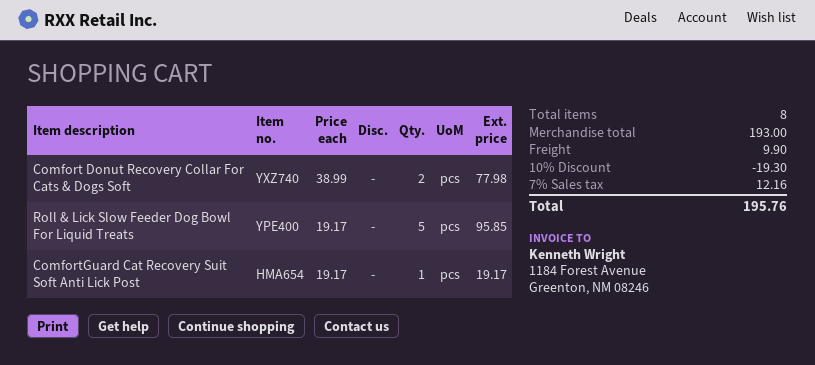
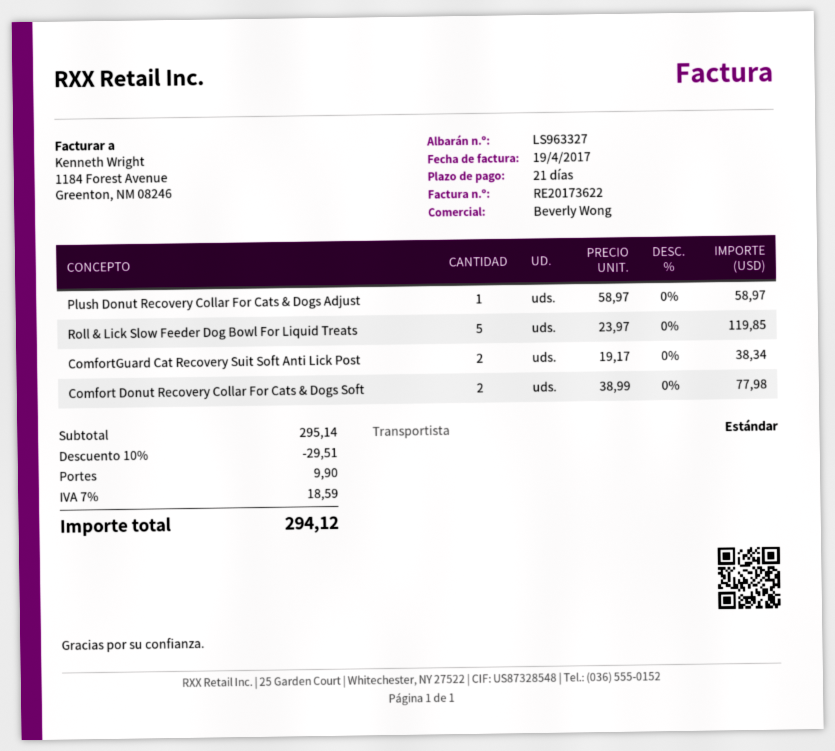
Roll & Lick Slow Feeder Dog Bowl For Liquid Treats: 5 x 19.17 = 95.85 -> 5 x 23.97 = 119.85
ComfortGuard Cat Recovery Suit Soft Anti Lick Post: 1 x 19.17 = 19.17 -> 2 x 19.17 = 38.34
Plush Donut Recovery Collar For Cats & Dogs Adjust: none -> 1 x 58.97 = 58.97
subtotal: 193.00 -> 295.14
discount: 10% = 19.30 -> 10% = 29.51
tax: 7% = 12.16 -> 7% = 18.59
total: 195.76 -> 294.12

